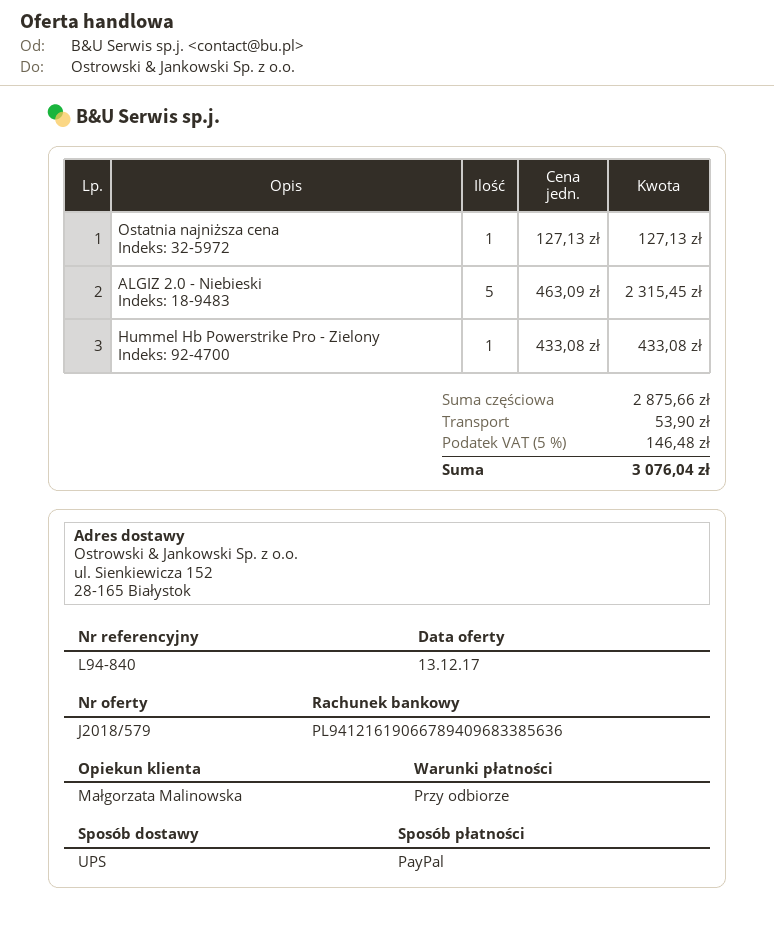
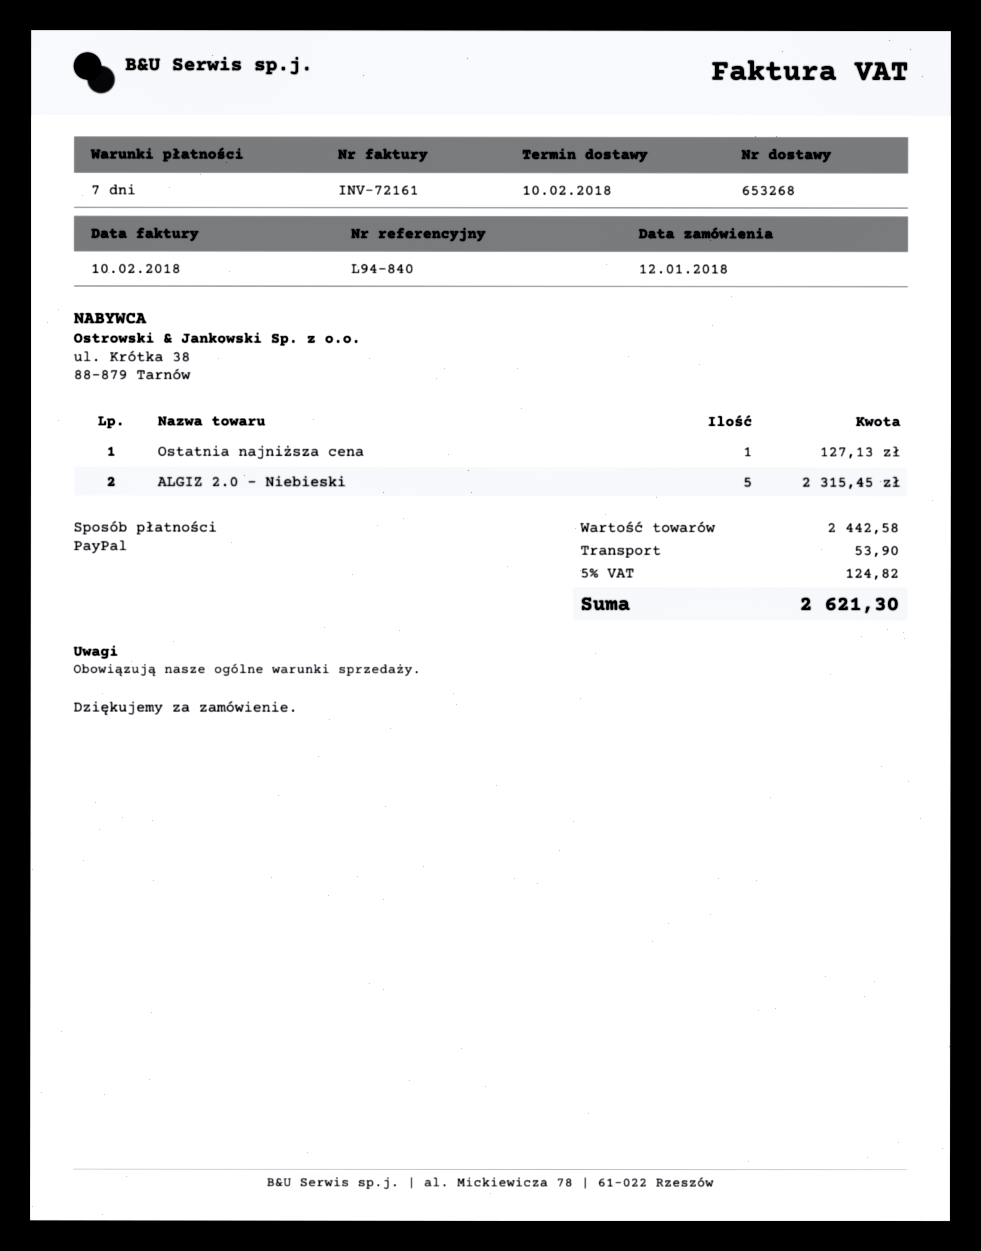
payment terms: on receipt -> 7 days
Hummel Hb Powerstrike Pro - Zielony: 1 for 433.08 -> none
subtotal: 2875.66 -> 2442.58
tax: 5% = 146.48 -> 5% = 124.82
total: 3076.04 -> 2621.30

